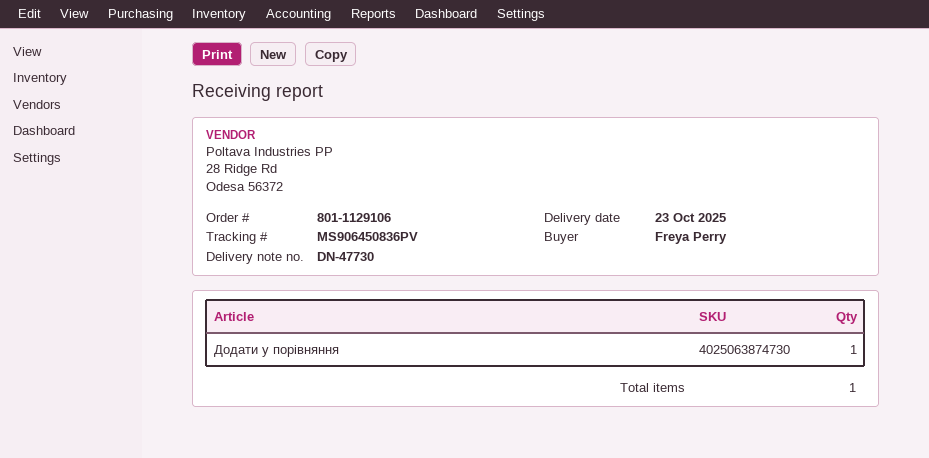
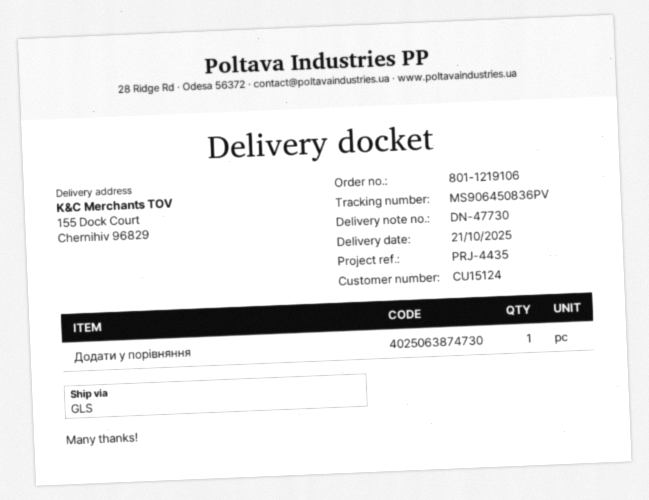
order number: 801-1129106 -> 801-1219106
delivery date: 2025-10-23 -> 2025-10-21

